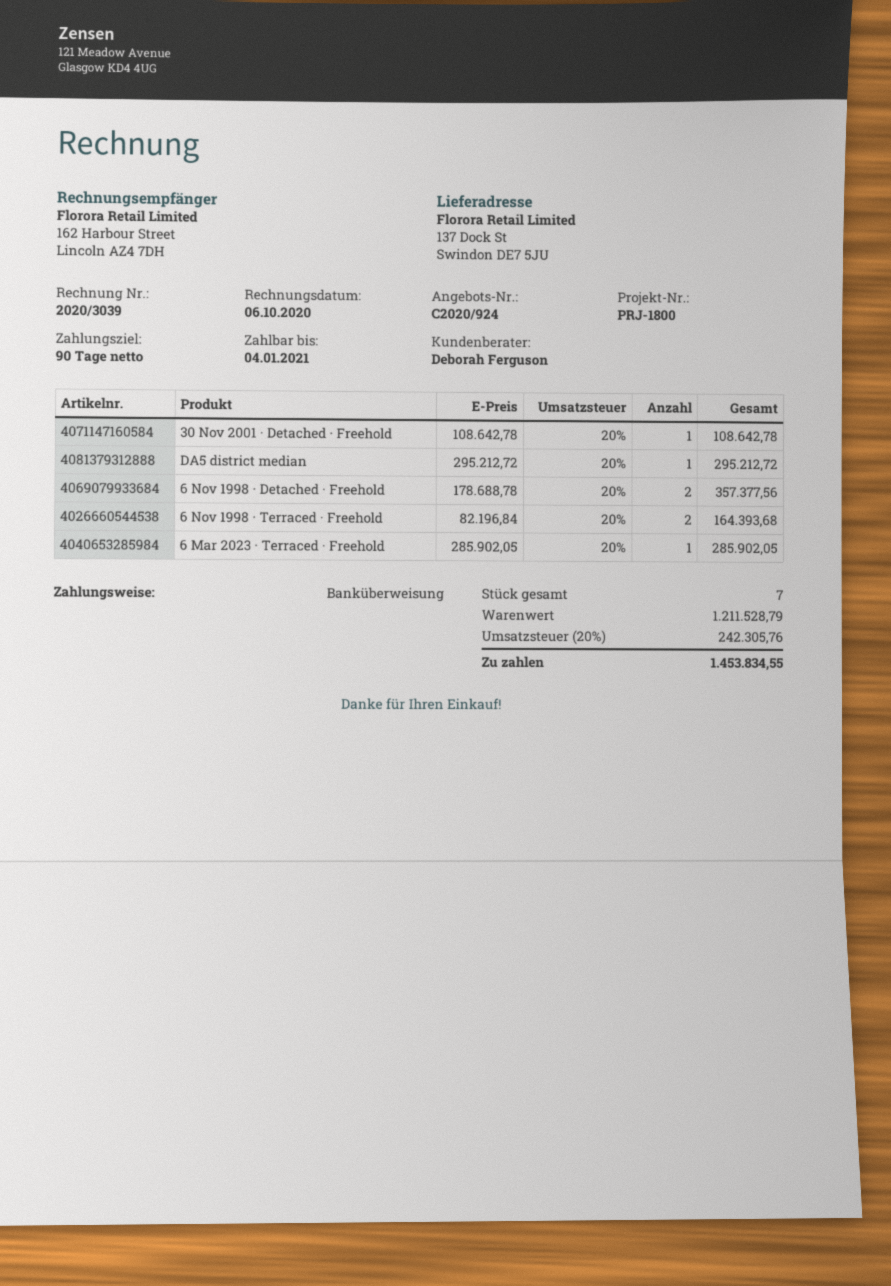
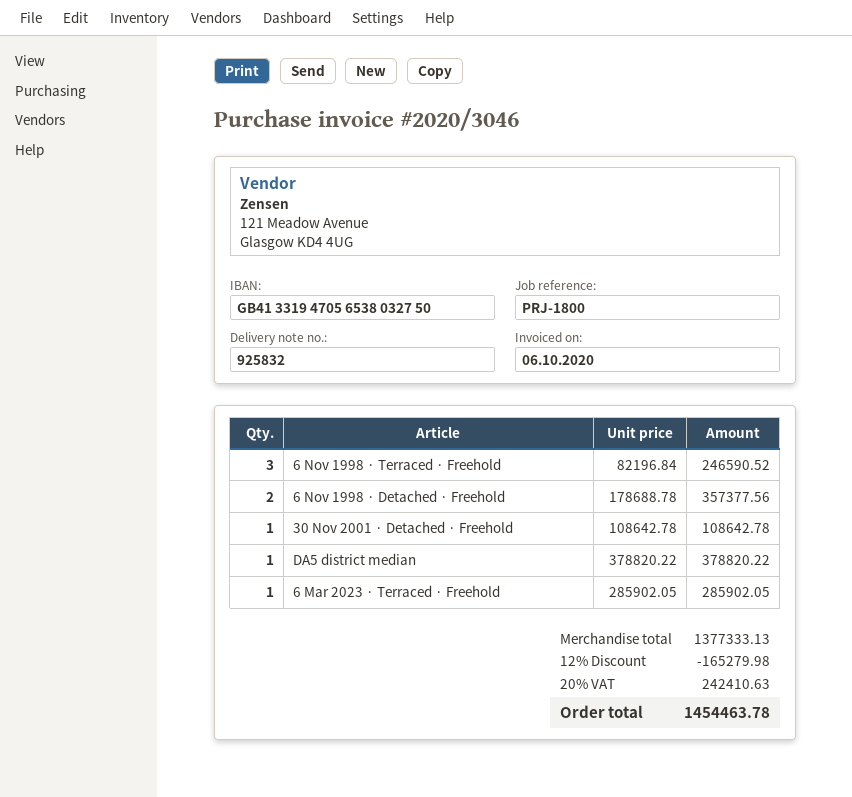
invoice number: 2020/3039 -> 2020/3046
DA5 district median: 1 x 295212.72 = 295212.72 -> 1 x 378820.22 = 378820.22
6 Nov 1998 · Terraced · Freehold: 2 x 82196.84 = 164393.68 -> 3 x 82196.84 = 246590.52
subtotal: 1211528.79 -> 1377333.13
discount: none -> 12% = 165279.98
tax: 20% = 242305.76 -> 20% = 242410.63
total: 1453834.55 -> 1454463.78

